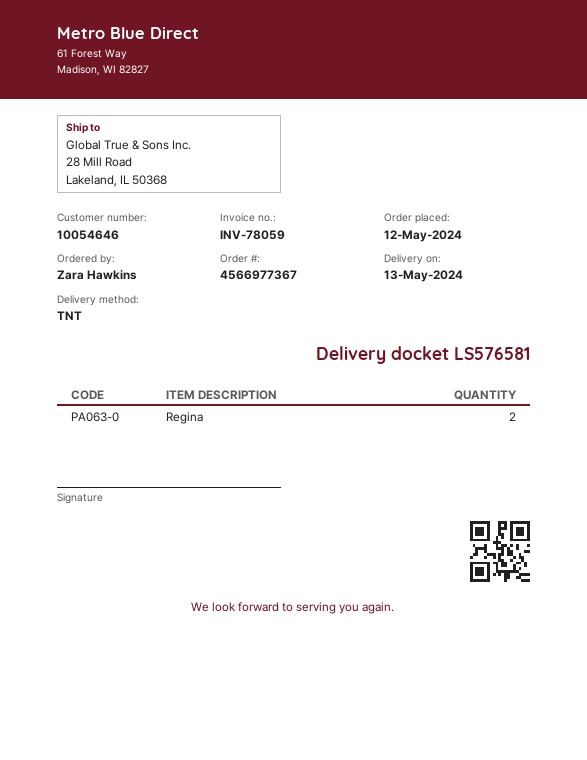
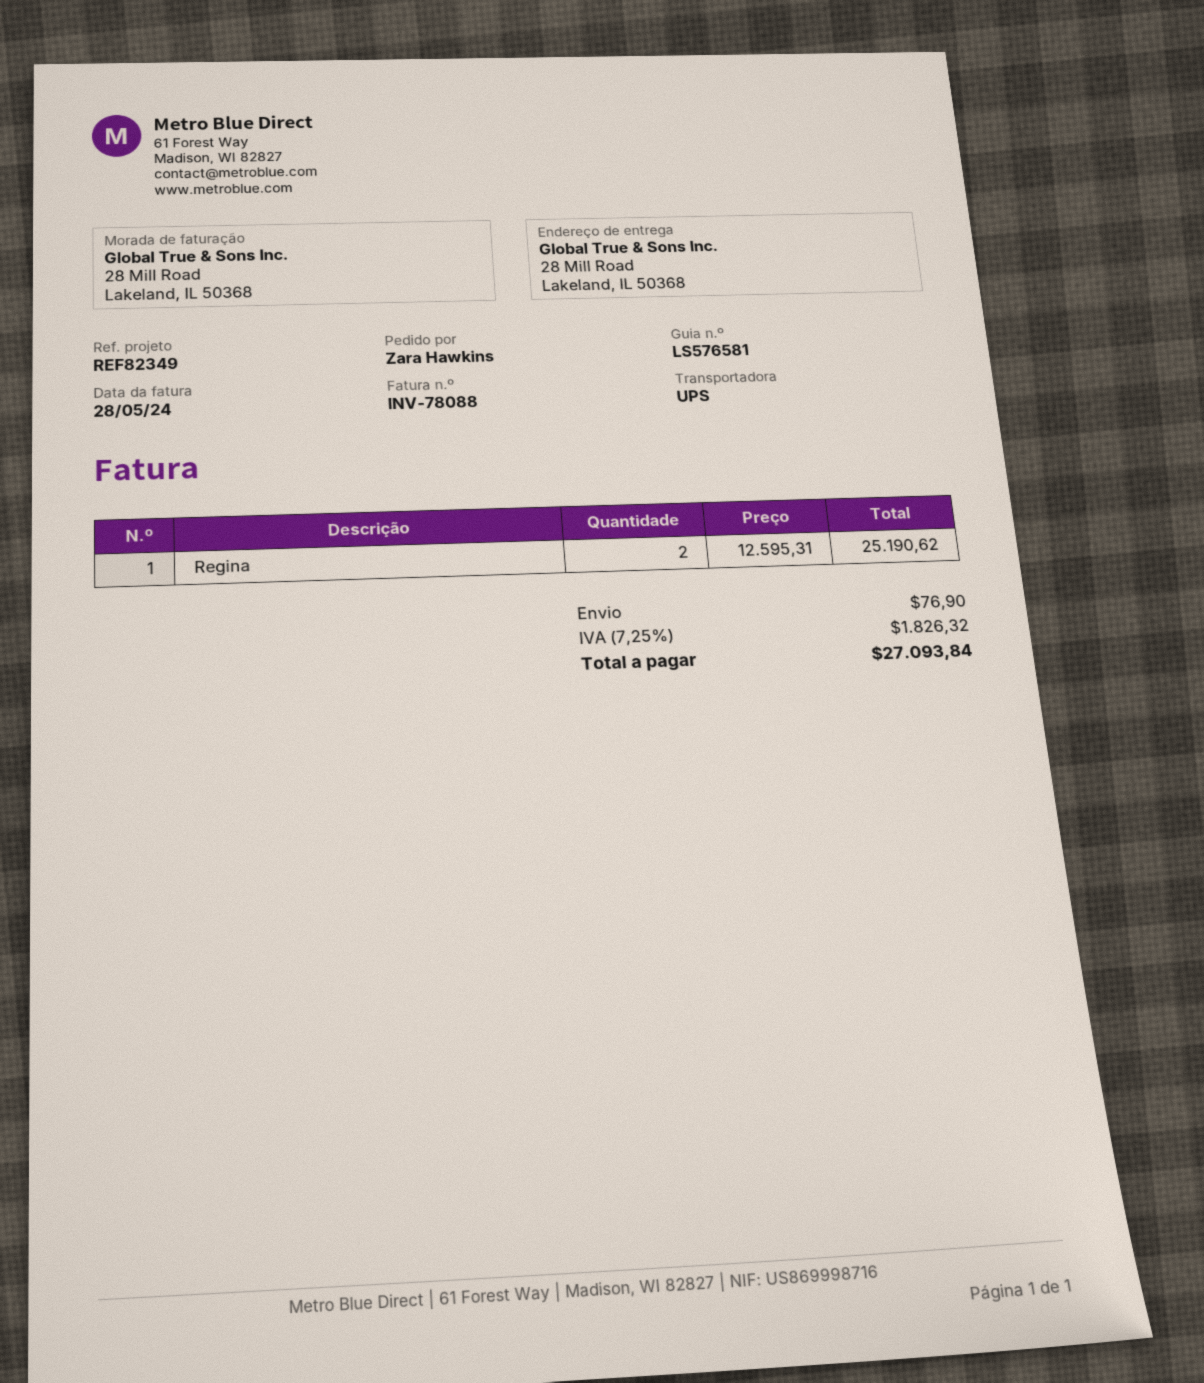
invoice number: INV-78059 -> INV-78088
shipping method: TNT -> UPS

